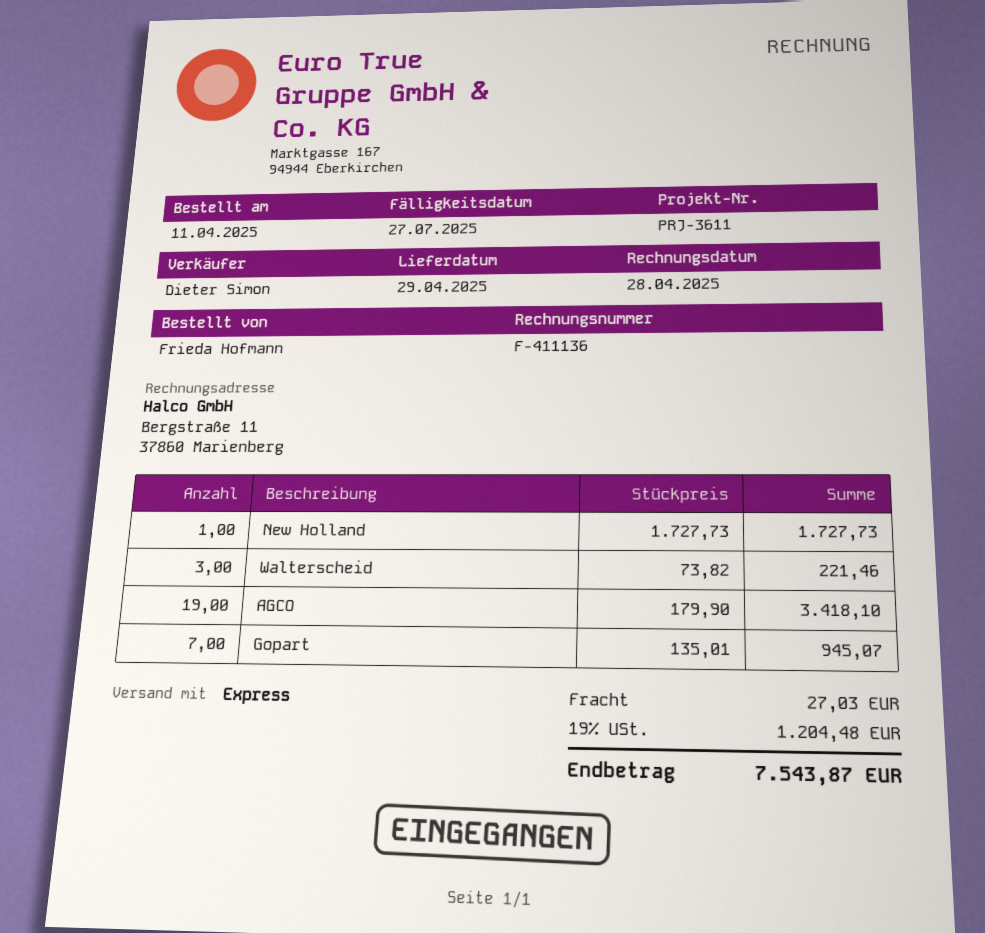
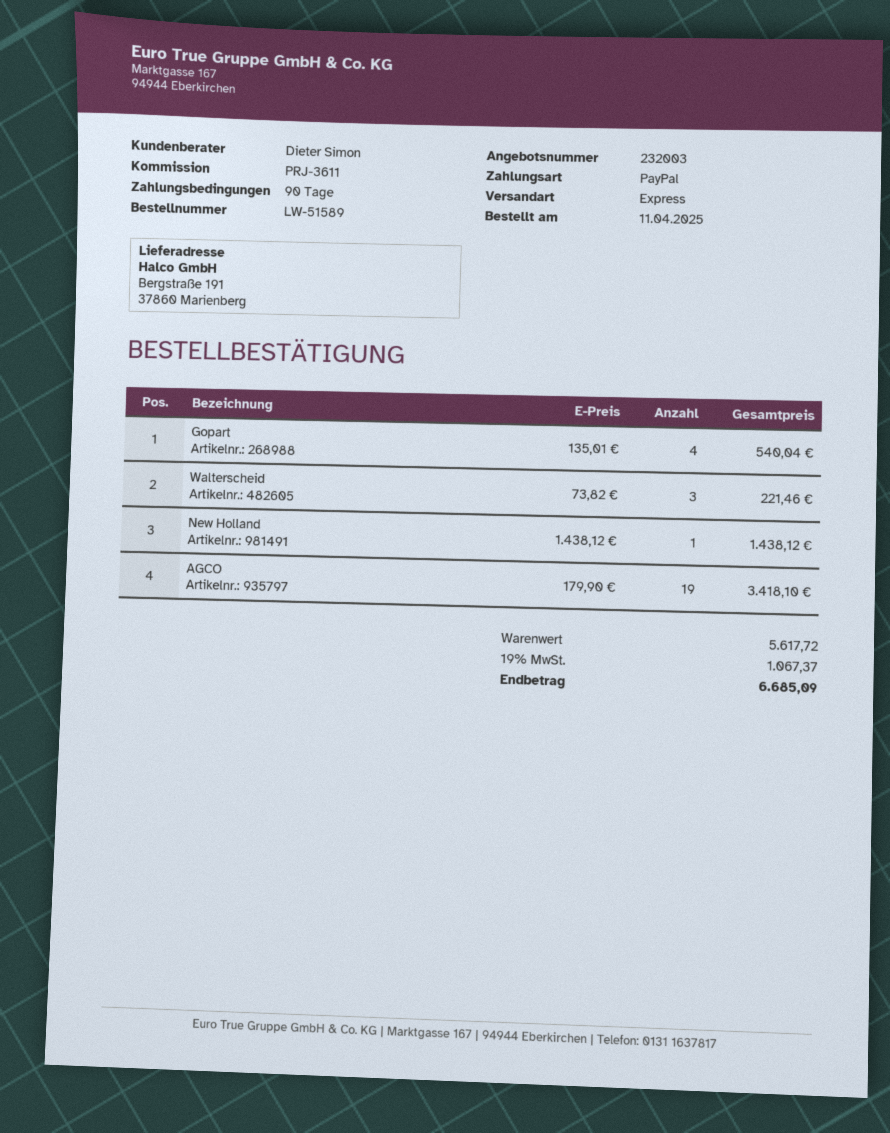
New Holland: 1 x 1727.73 = 1727.73 -> 1 x 1438.12 = 1438.12
Gopart: 7 x 135.01 = 945.07 -> 4 x 135.01 = 540.04
shipping: 27.03 -> none
tax: 19% = 1204.48 -> 19% = 1067.37
total: 7543.87 -> 6685.09

